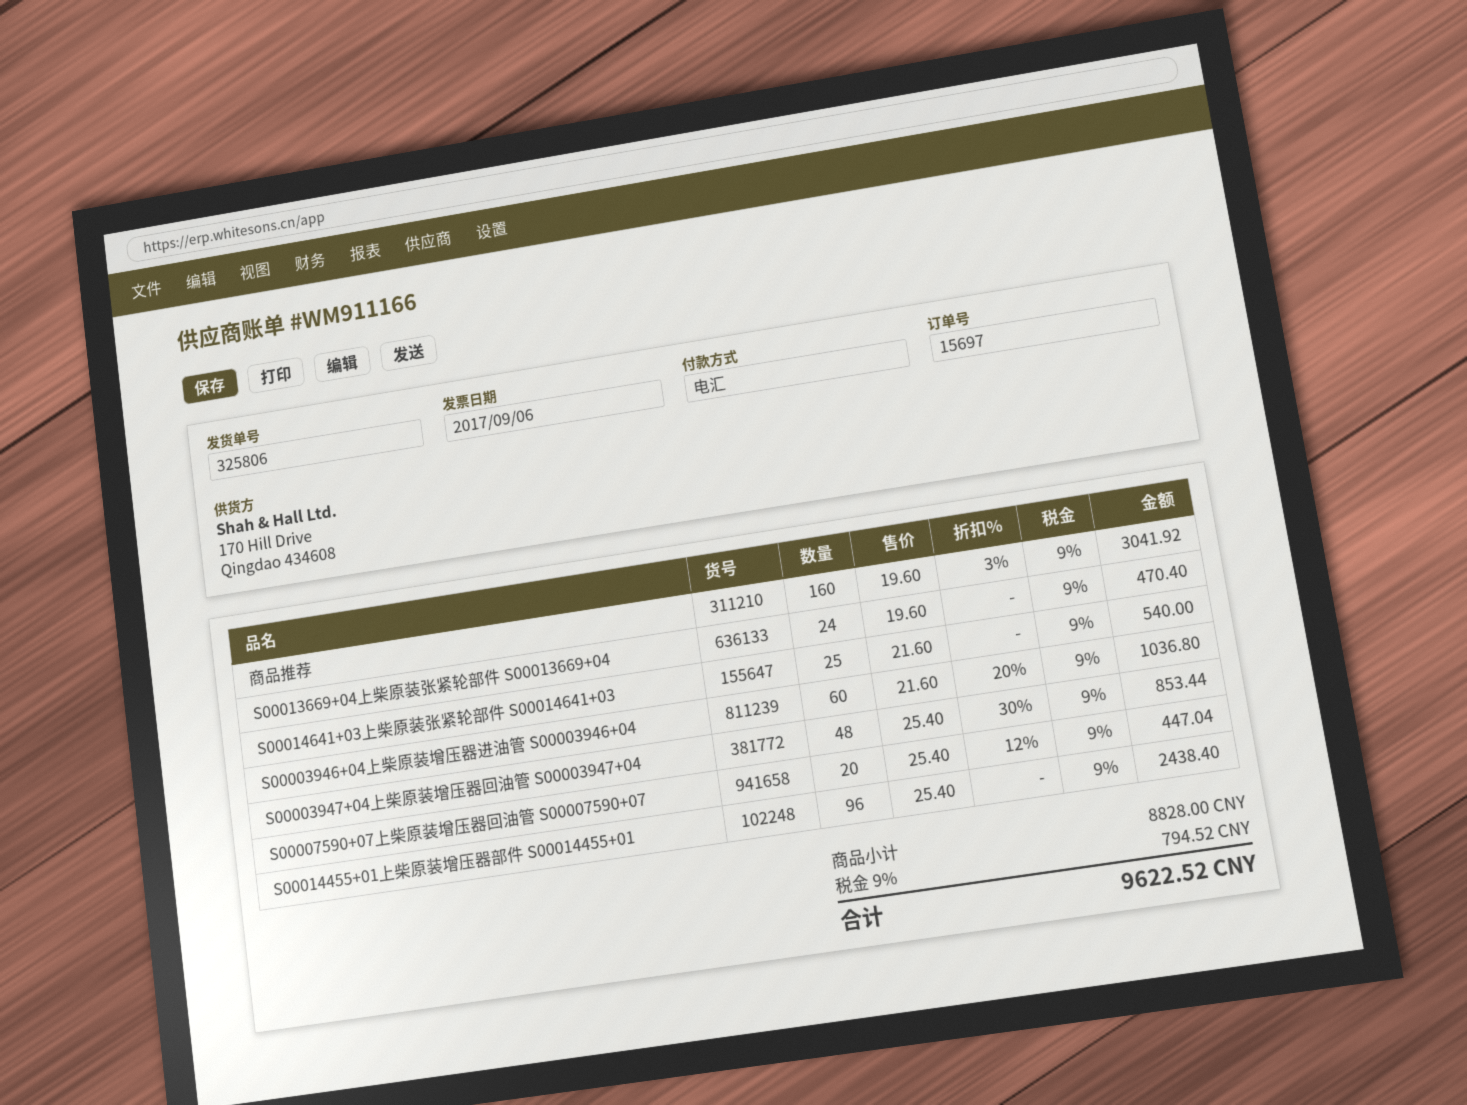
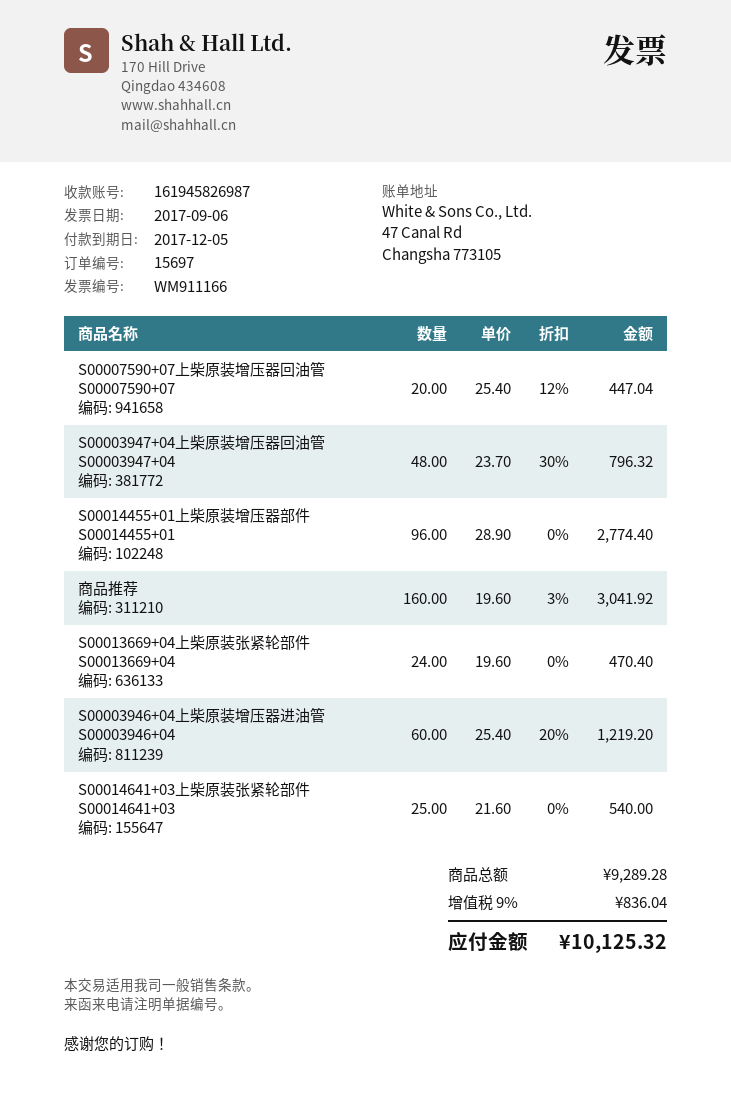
S00003946+04上柴原装增压器进油管 S00003946+04: 60 x 21.60 - 20% = 1036.80 -> 60 x 25.40 - 20% = 1219.20
S00003947+04上柴原装增压器回油管 S00003947+04: 48 x 25.40 - 30% = 853.44 -> 48 x 23.70 - 30% = 796.32
S00014455+01上柴原装增压器部件 S00014455+01: 96 x 25.40 = 2438.40 -> 96 x 28.90 = 2774.40
subtotal: 8828.00 -> 9289.28
tax: 9% = 794.52 -> 9% = 836.04
total: 9622.52 -> 10125.32

